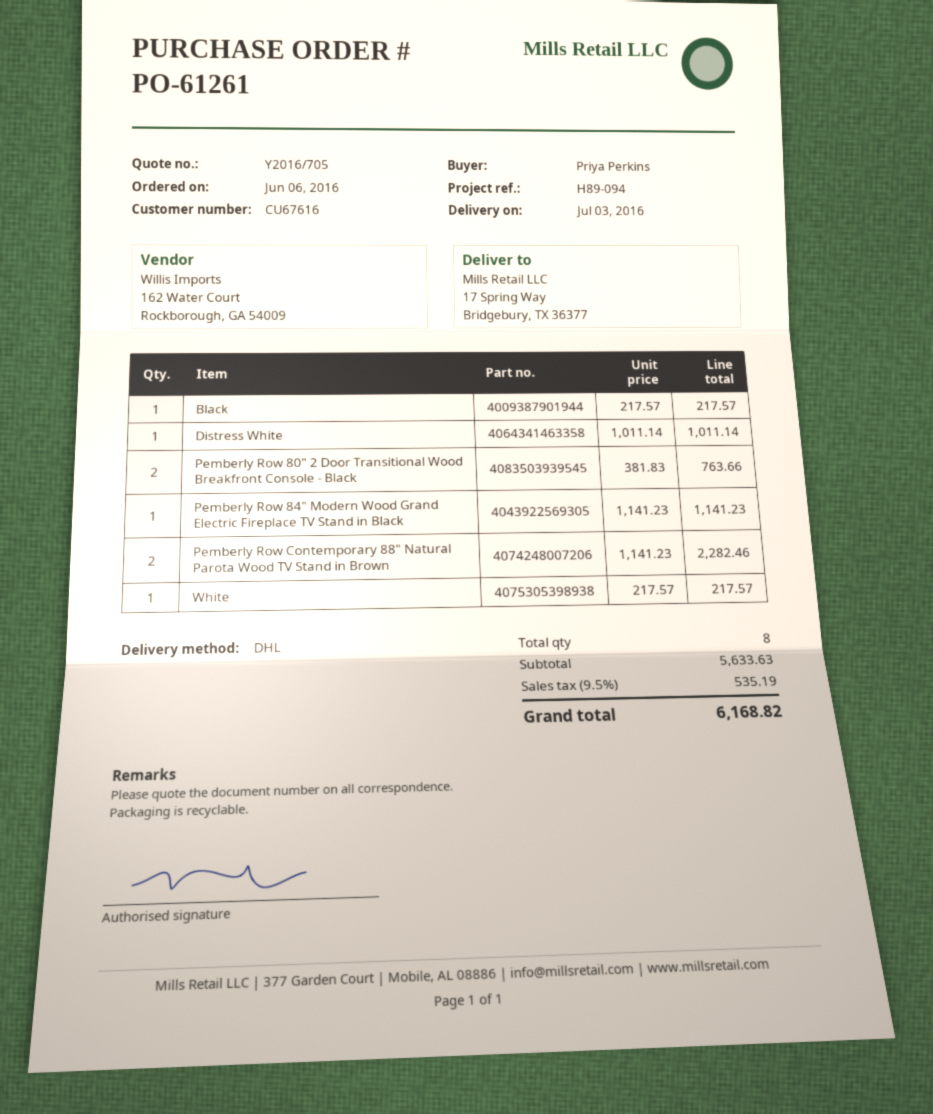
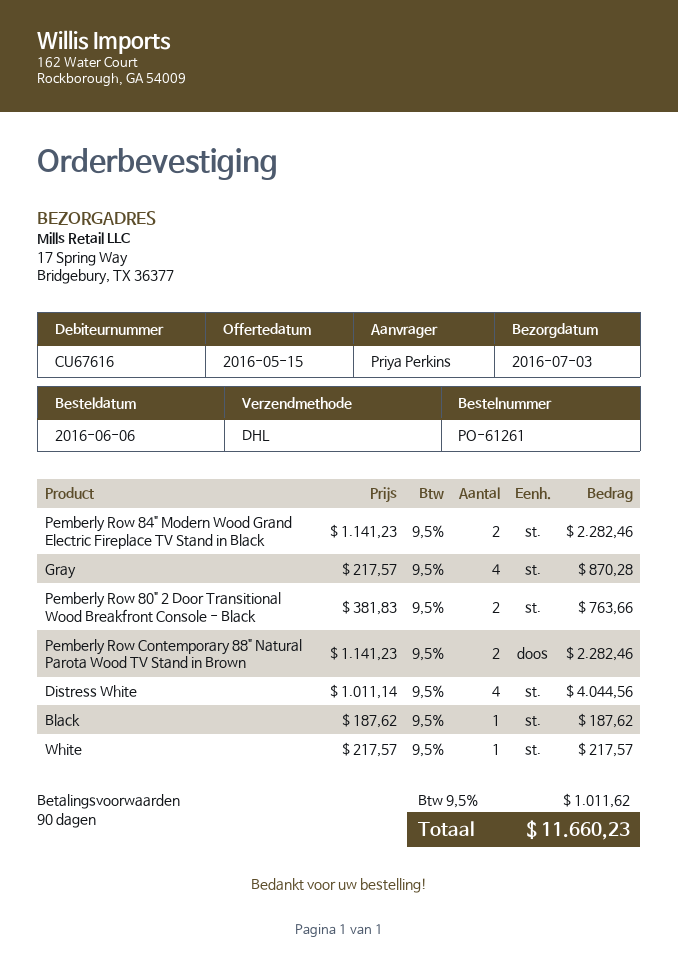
Black: 1 x 217.57 = 217.57 -> 1 x 187.62 = 187.62
Distress White: 1 x 1011.14 = 1011.14 -> 4 x 1011.14 = 4044.56
Pemberly Row 84" Modern Wood Grand Electric Fireplace TV Stand in Black: 1 x 1141.23 = 1141.23 -> 2 x 1141.23 = 2282.46
Gray: none -> 4 x 217.57 = 870.28
tax: 9.5% = 535.19 -> 9.5% = 1011.62
total: 6168.82 -> 11660.23

